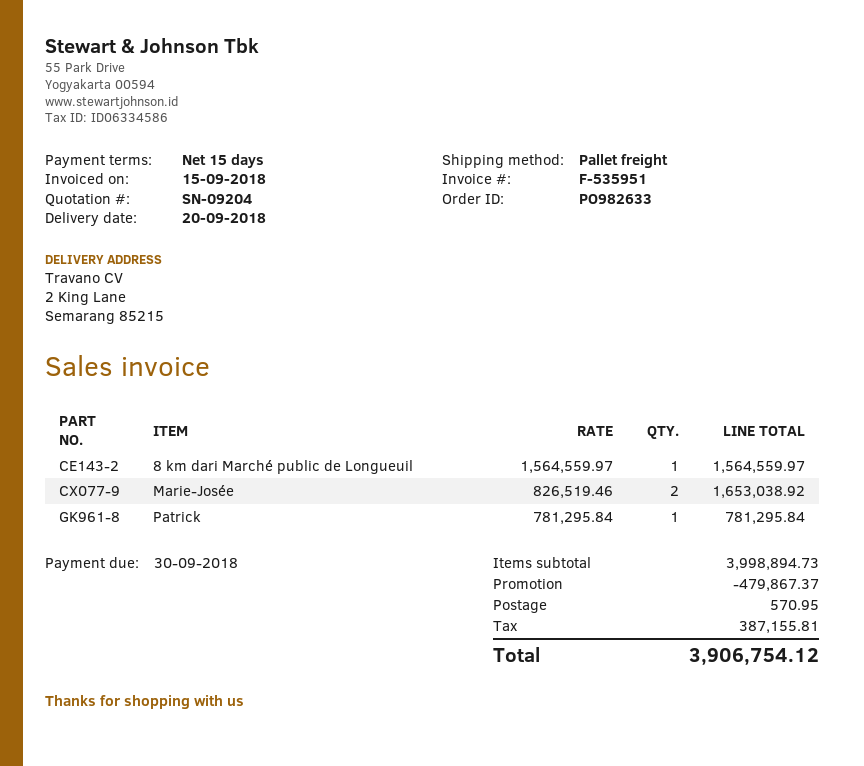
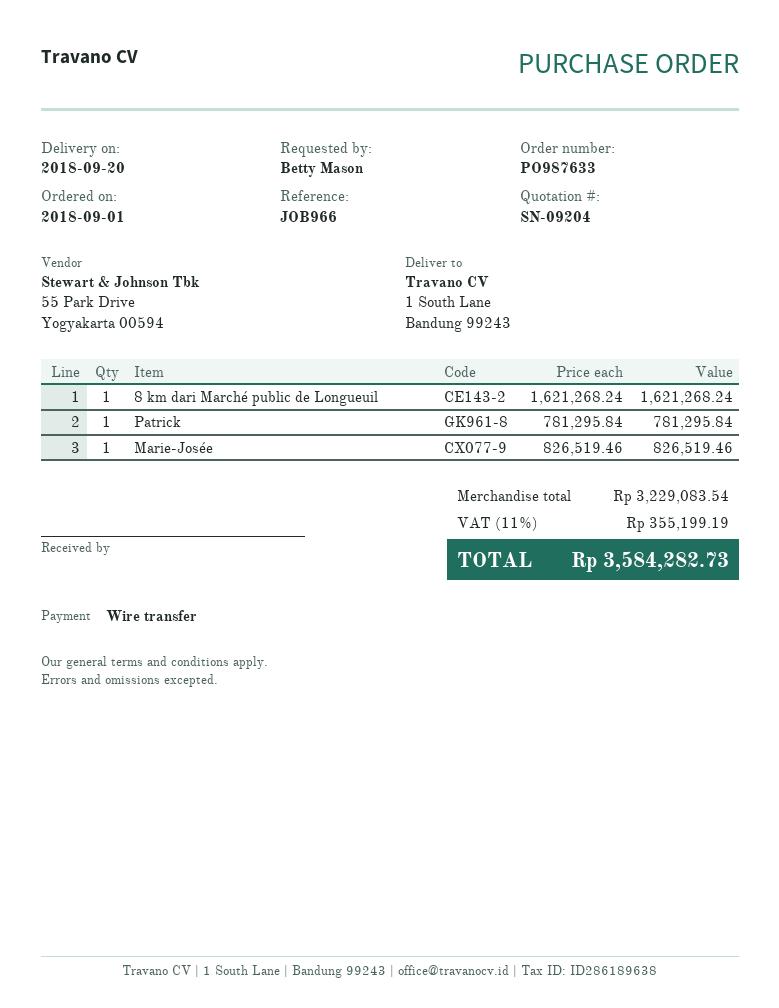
order number: PO982633 -> PO987633
ship to: 2 King Lane, Semarang 85215 -> 1 South Lane, Bandung 99243
8 km dari Marché public de Longueuil: 1 x 1564559.97 = 1564559.97 -> 1 x 1621268.24 = 1621268.24
Marie-Josée: 2 x 826519.46 = 1653038.92 -> 1 x 826519.46 = 826519.46
subtotal: 3998894.73 -> 3229083.54
discount: 479867.37 -> none
shipping: 570.95 -> none
tax: 387155.81 -> 355199.19
total: 3906754.12 -> 3584282.73

